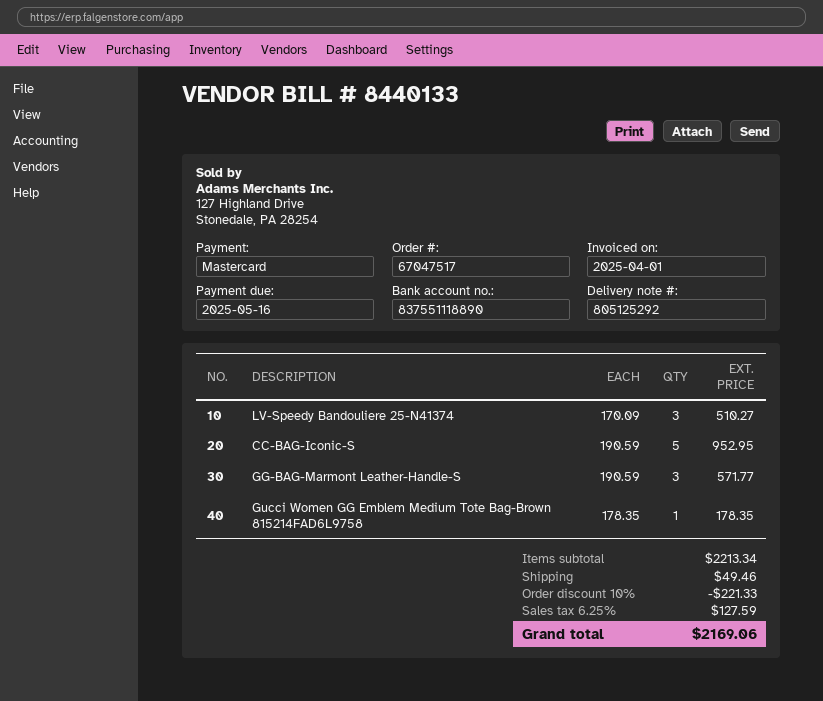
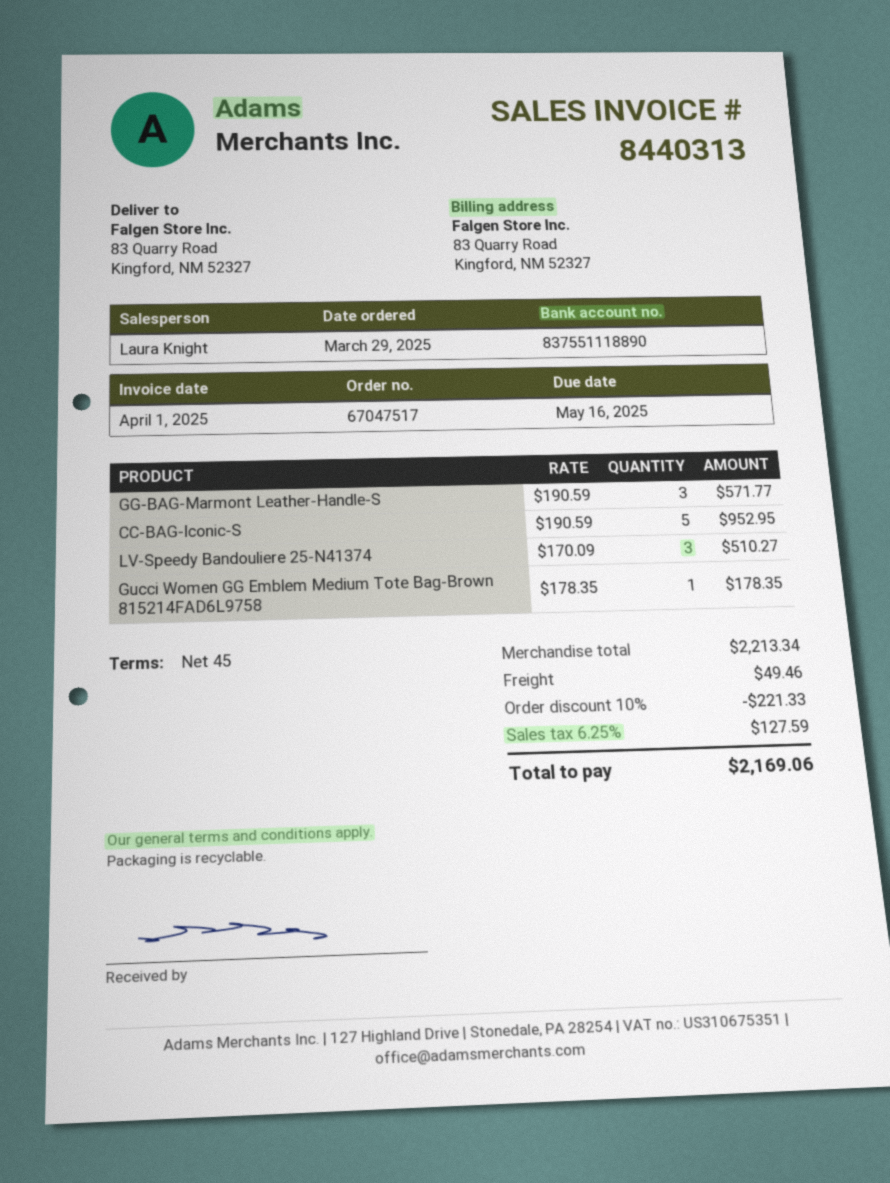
invoice number: 8440133 -> 8440313

